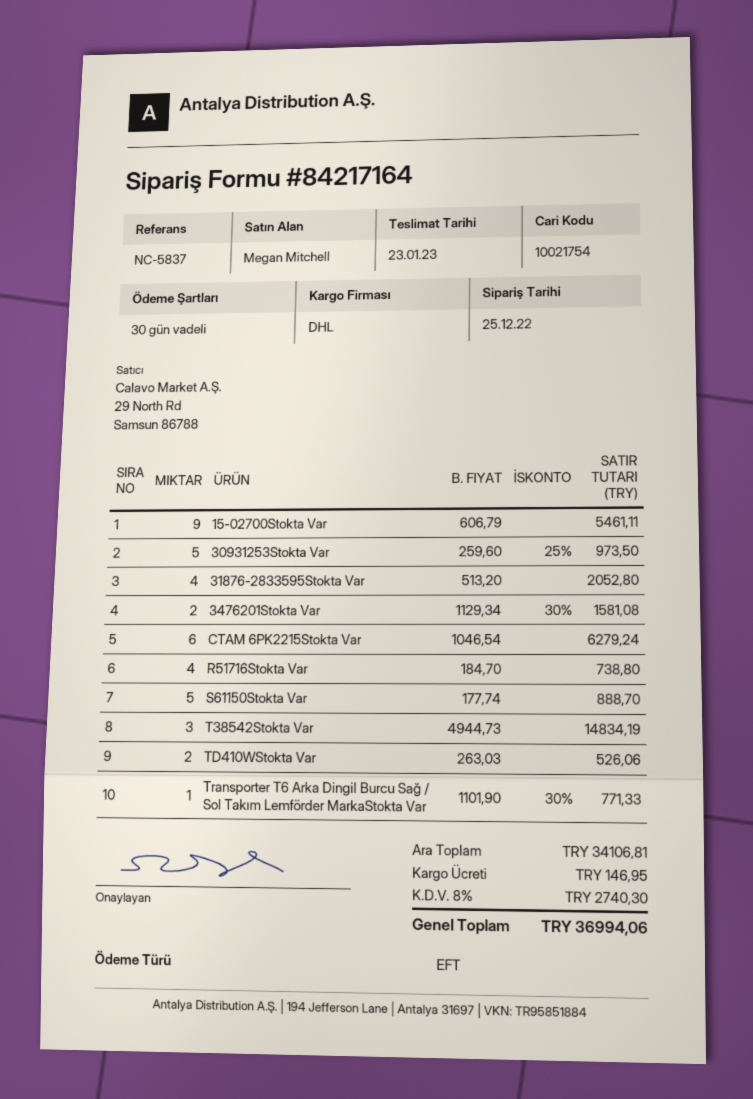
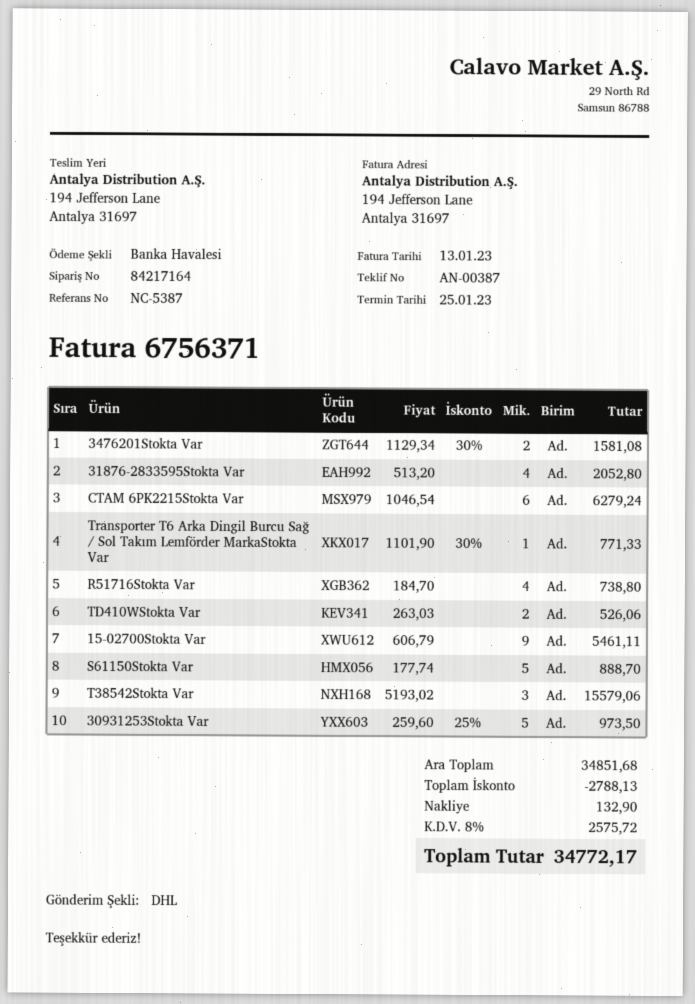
delivery date: 2023-01-23 -> 2023-01-25
reference: NC-5837 -> NC-5387
T38542Stokta Var: 3 x 4944.73 = 14834.19 -> 3 x 5193.02 = 15579.06
subtotal: 34106.81 -> 34851.68
discount: none -> 2788.13
shipping: 146.95 -> 132.90
tax: 8% = 2740.30 -> 8% = 2575.72
total: 36994.06 -> 34772.17

